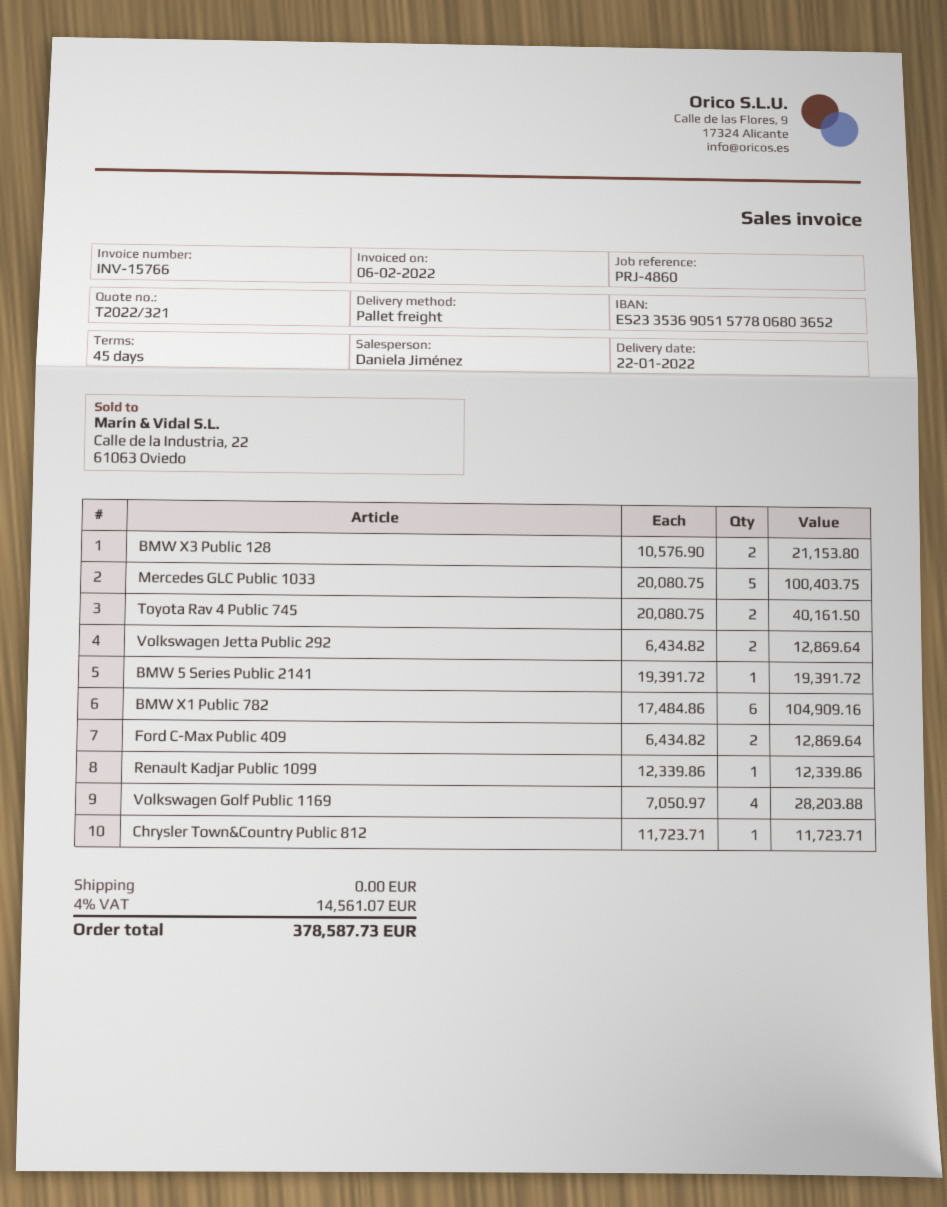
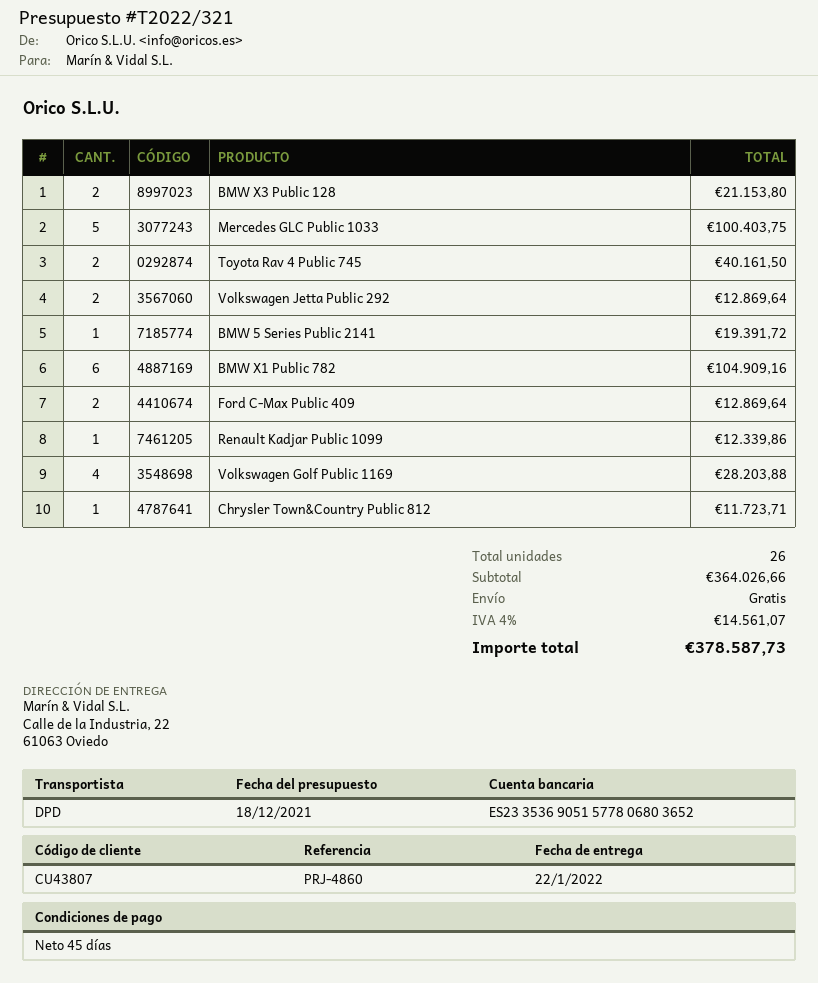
shipping method: pallet freight -> DPD

